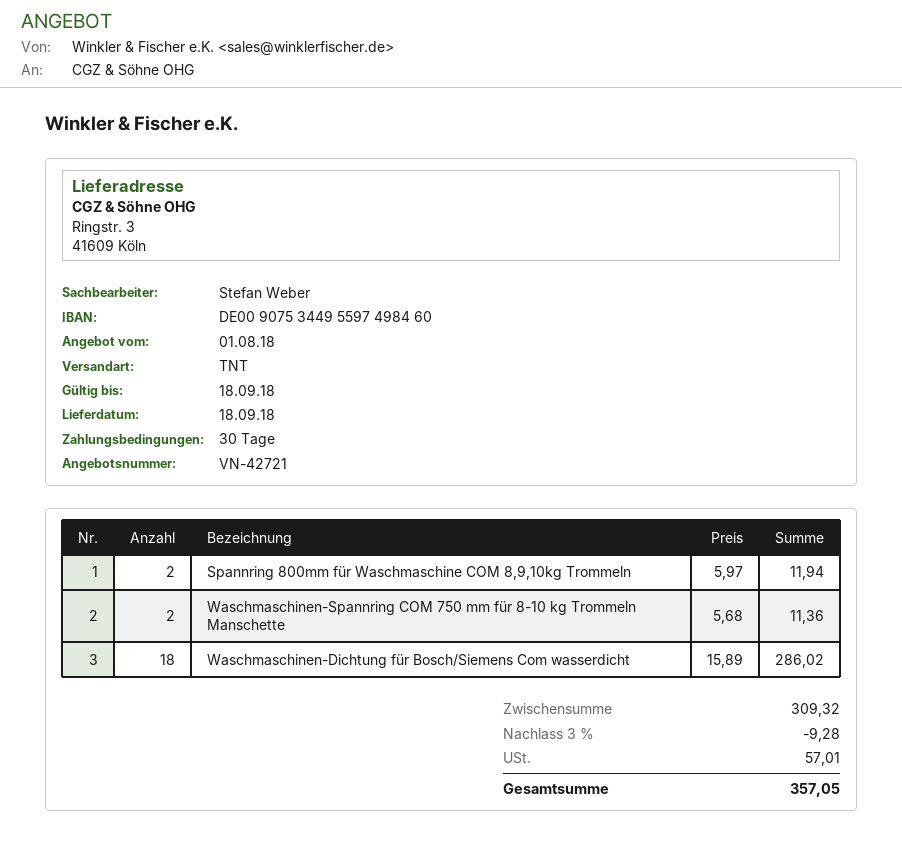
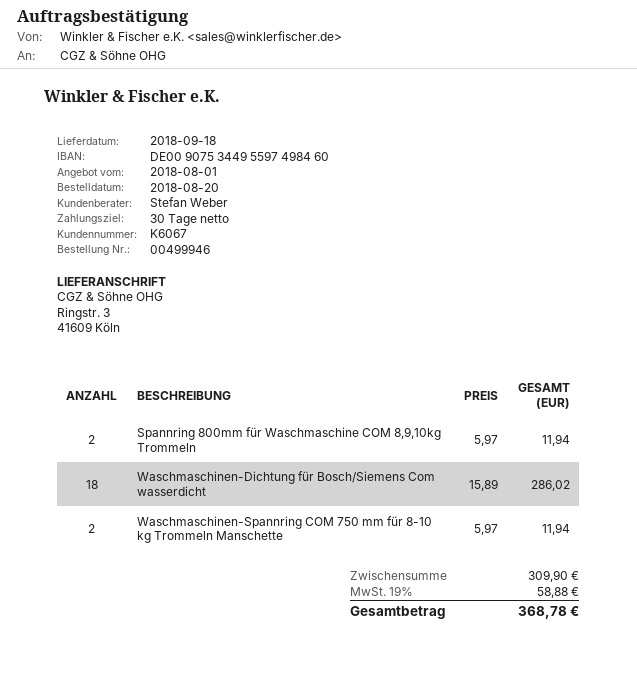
Waschmaschinen-Spannring COM 750 mm für 8-10 kg Trommeln Manschette: 2 x 5.68 = 11.36 -> 2 x 5.97 = 11.94
subtotal: 309.32 -> 309.90
discount: 3% = 9.28 -> none
tax: 57.01 -> 58.88
total: 357.05 -> 368.78

